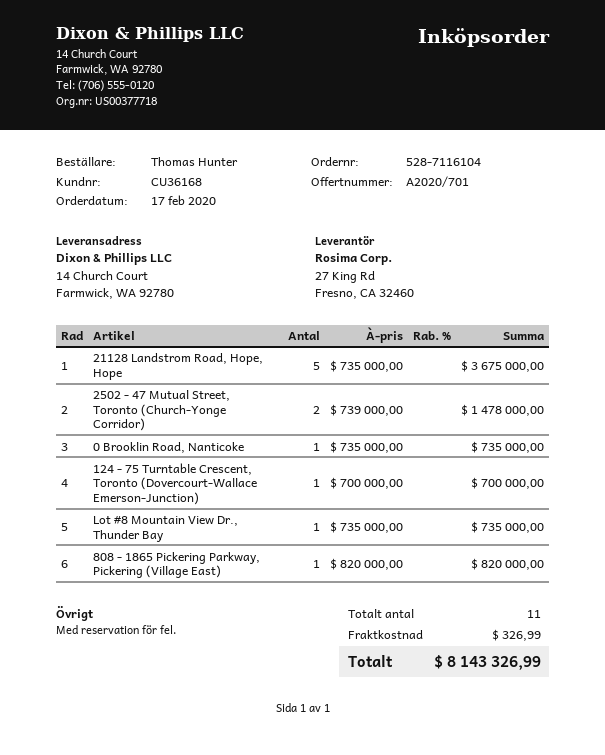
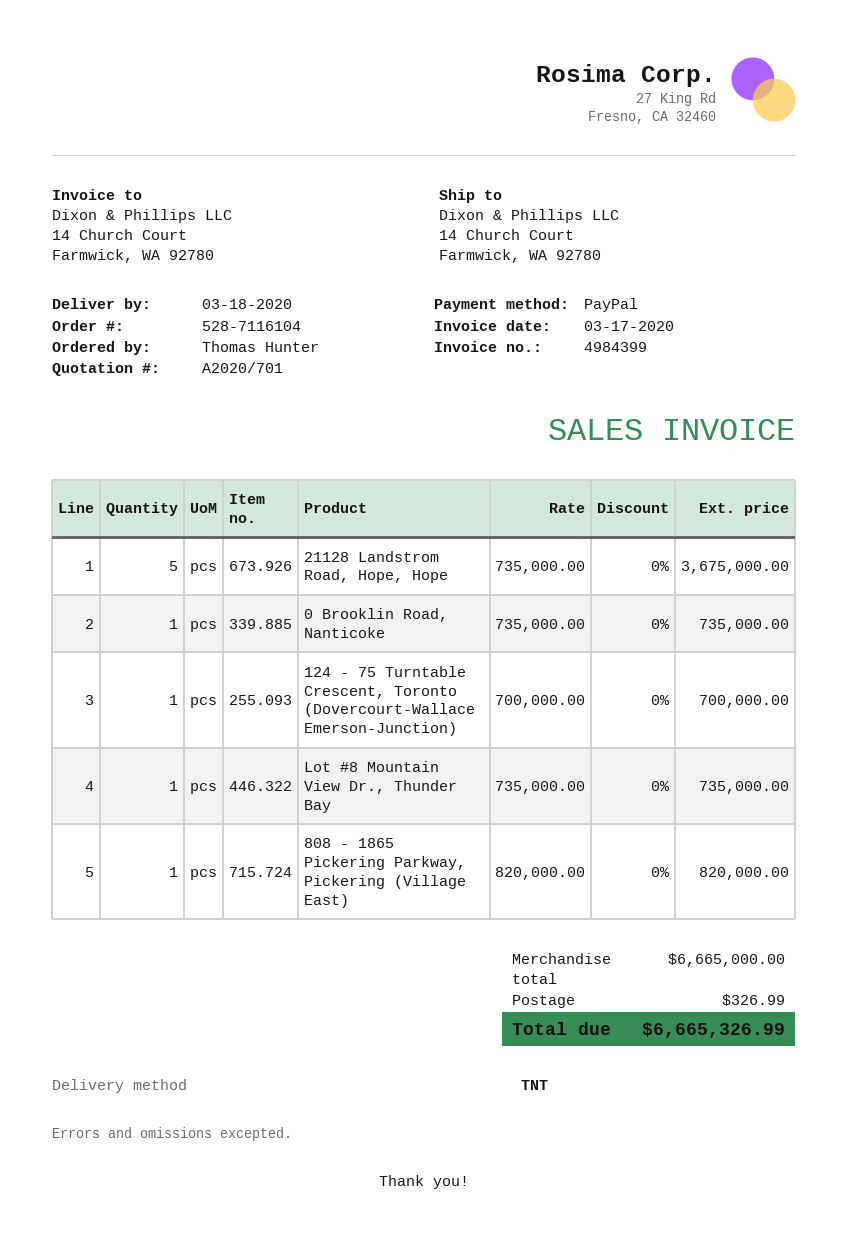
2502 - 47 Mutual Street, Toronto (Church-Yonge Corridor): 2 x 739000.00 = 1478000.00 -> none
total: 8143326.99 -> 6665326.99

